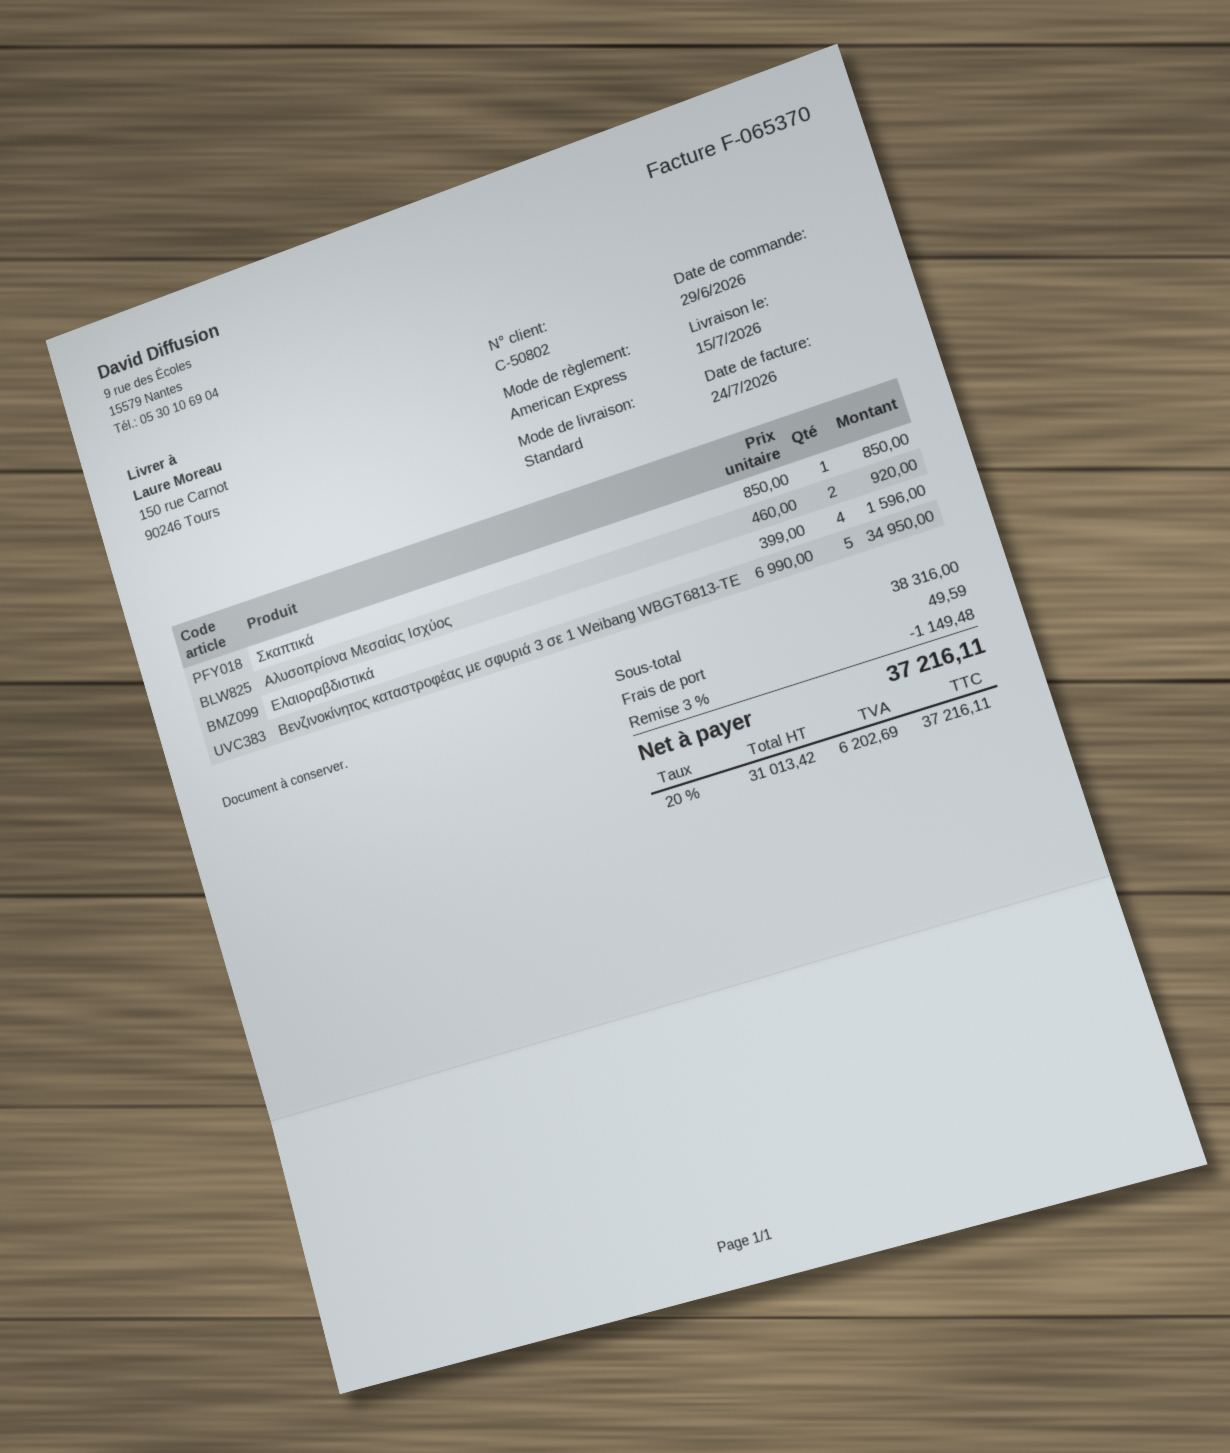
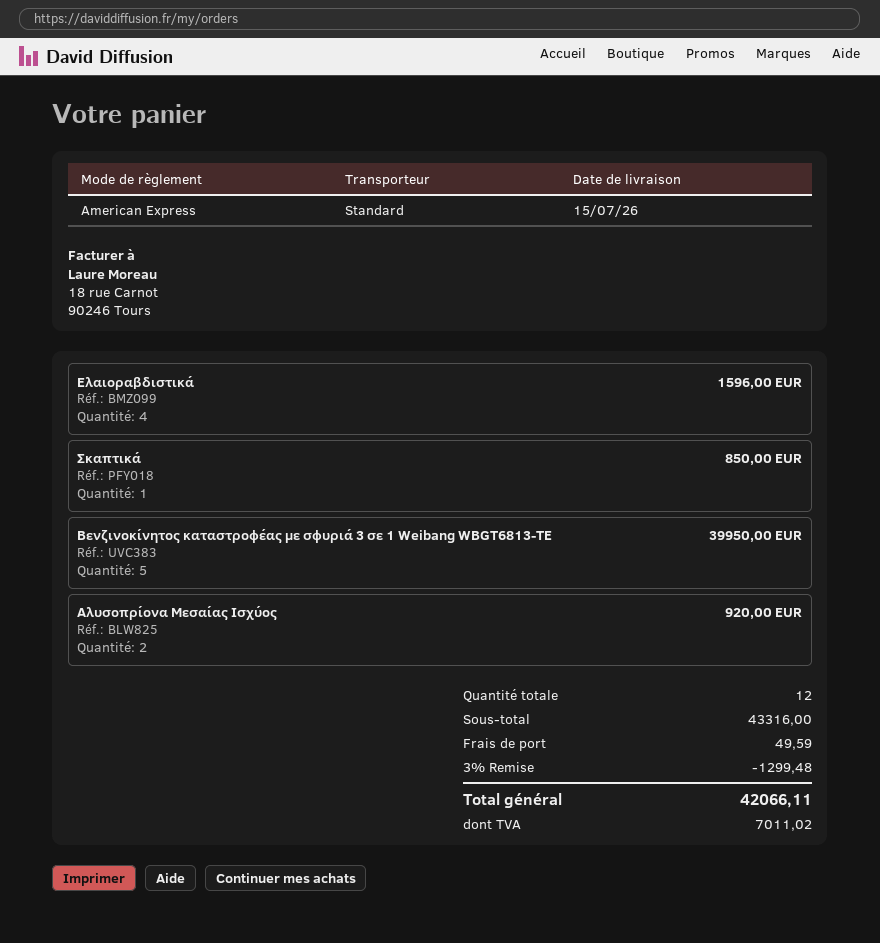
Βενζινοκίνητος καταστροφέας με σφυριά 3 σε 1 Weibang WBGT6813-TE: 5 for 34950.00 -> 5 for 39950.00
subtotal: 38316.00 -> 43316.00
discount: 3% = 1149.48 -> 3% = 1299.48
tax: 6202.69 -> 7011.02
total: 37216.11 -> 42066.11

